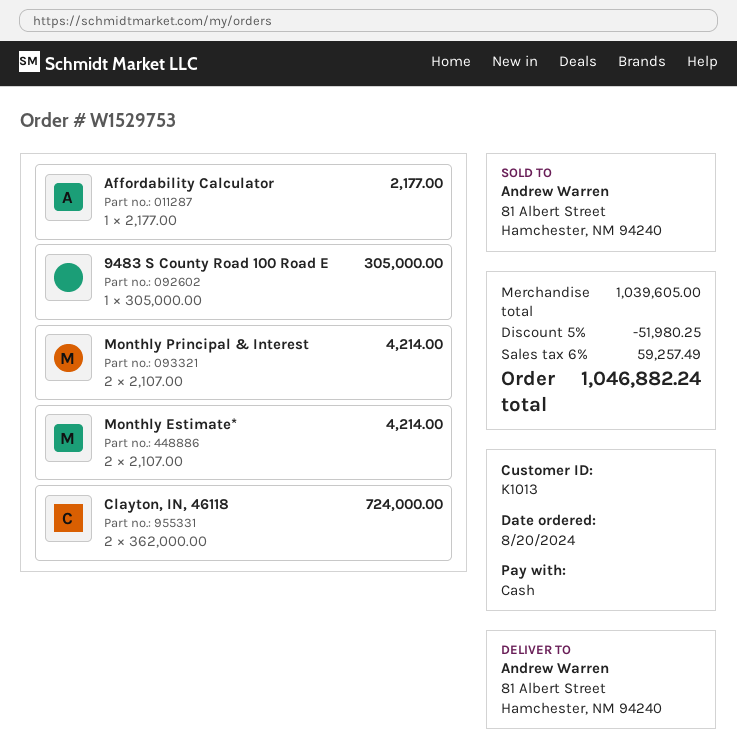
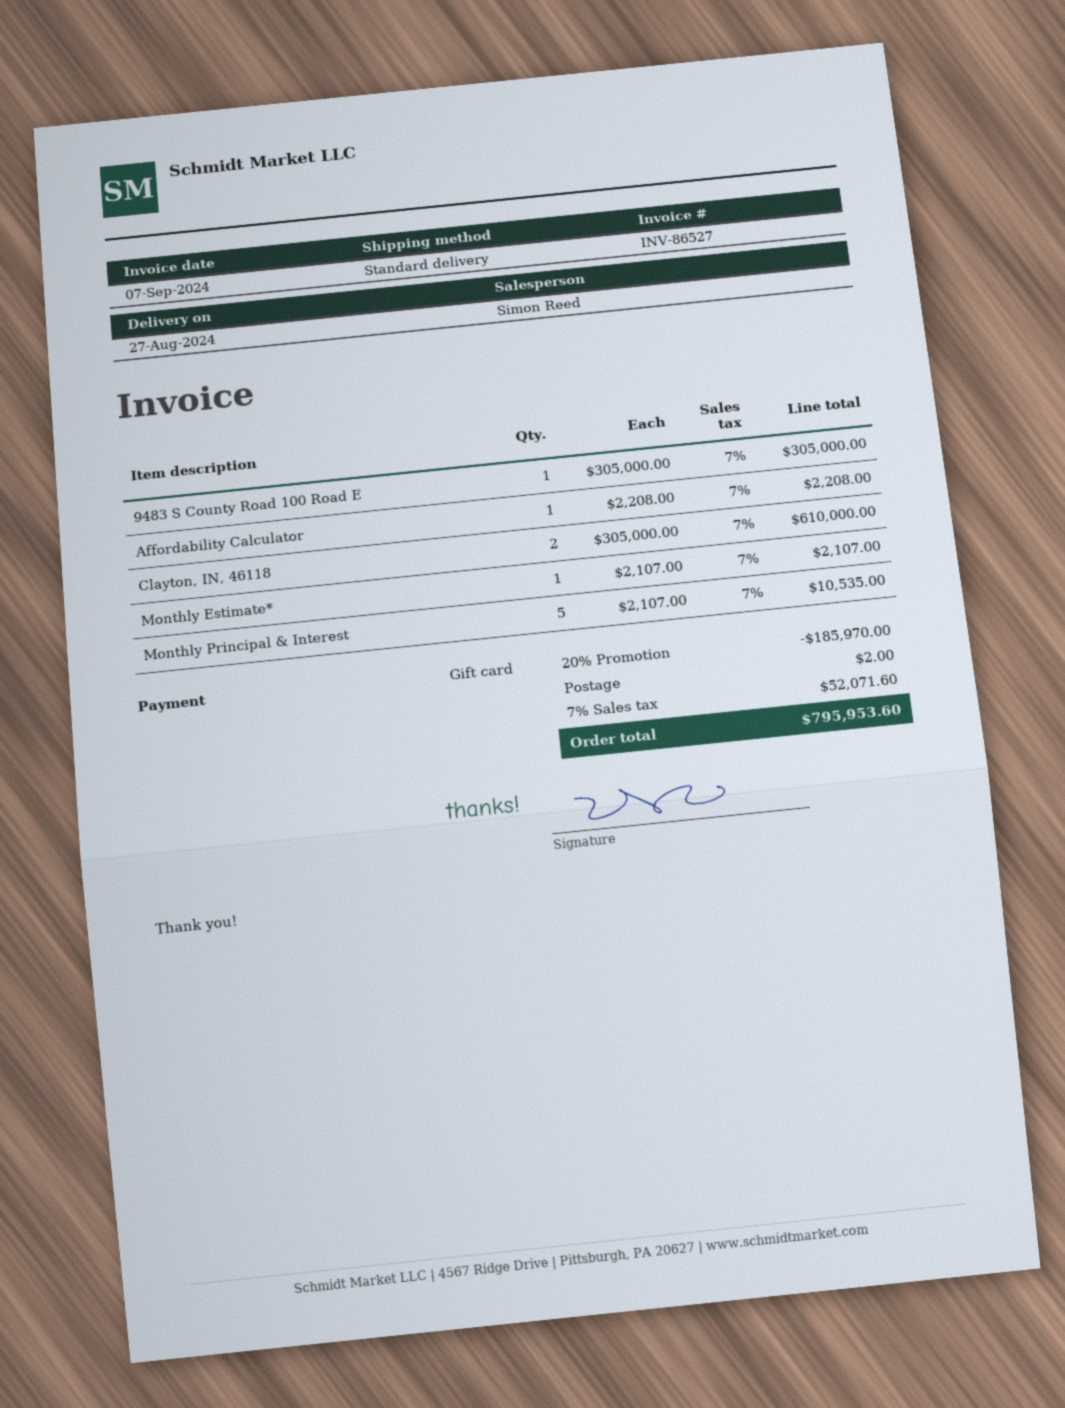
payment method: cash -> gift card
Affordability Calculator: 1 x 2177.00 = 2177.00 -> 1 x 2208.00 = 2208.00
Monthly Principal & Interest: 2 x 2107.00 = 4214.00 -> 5 x 2107.00 = 10535.00
Monthly Estimate*: 2 x 2107.00 = 4214.00 -> 1 x 2107.00 = 2107.00
Clayton, IN, 46118: 2 x 362000.00 = 724000.00 -> 2 x 305000.00 = 610000.00
discount: 5% = 51980.25 -> 20% = 185970.00
shipping: none -> 2.00
tax: 6% = 59257.49 -> 7% = 52071.60
total: 1046882.24 -> 795953.60

